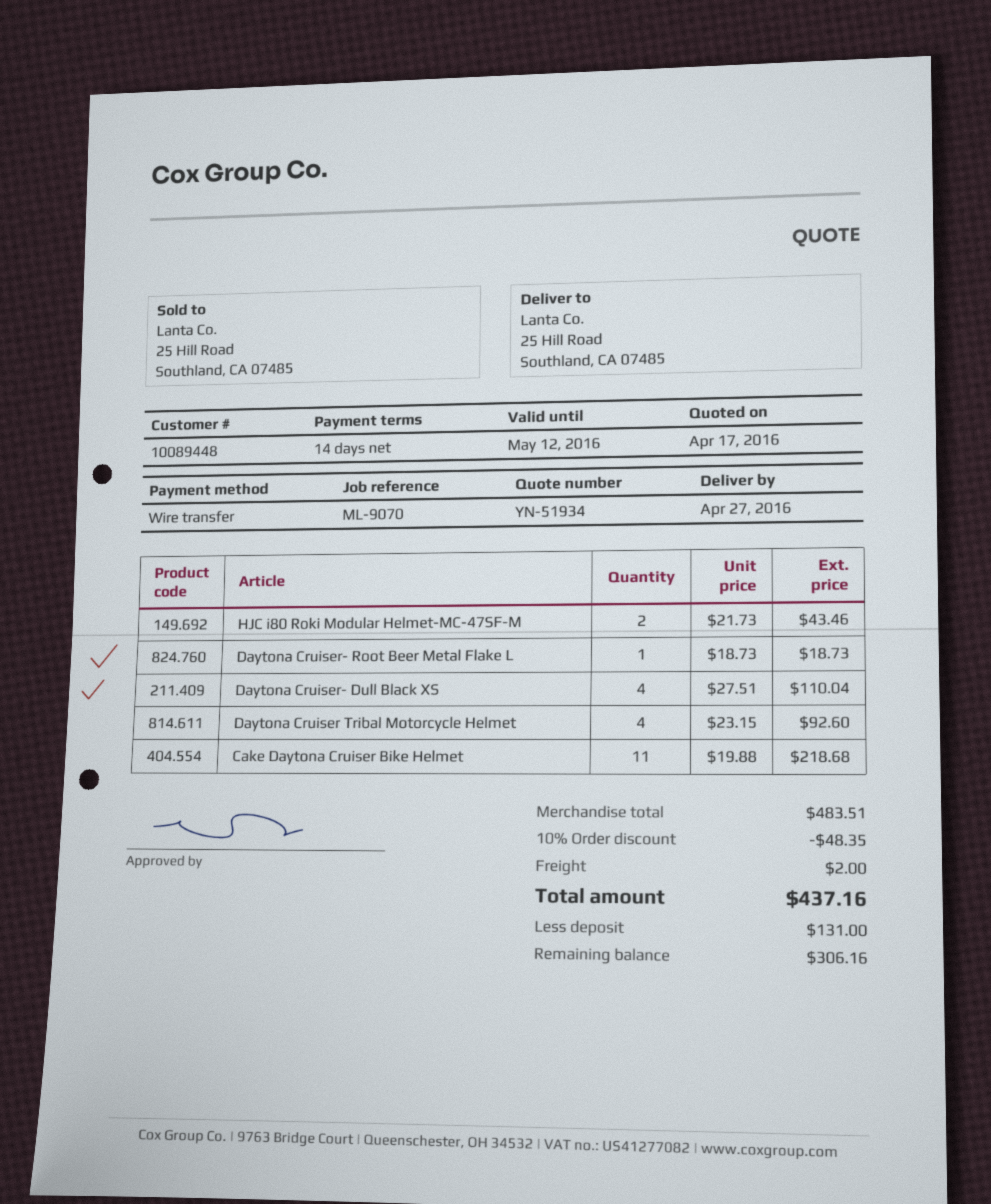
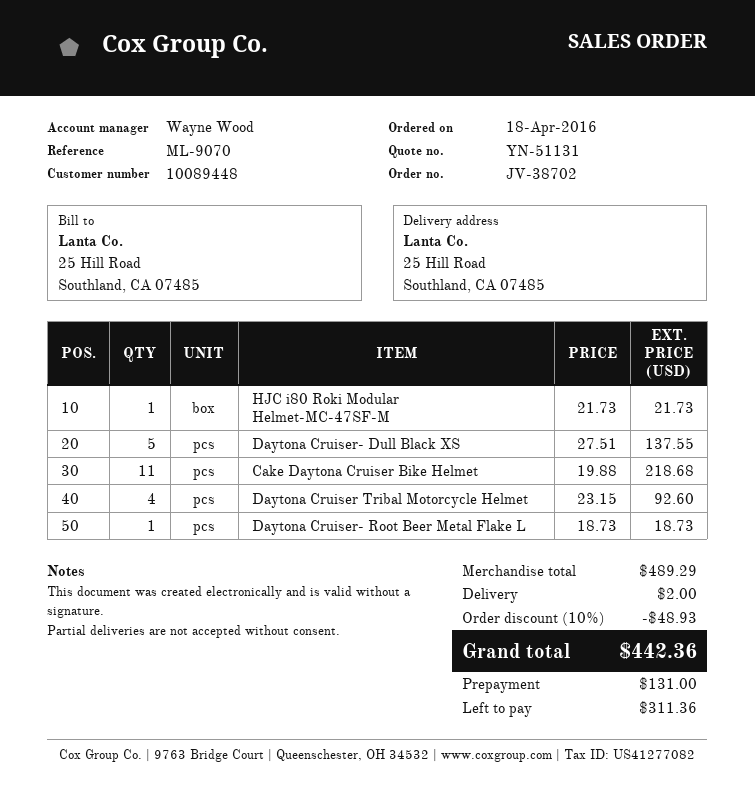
quote number: YN-51934 -> YN-51131
HJC i80 Roki Modular Helmet-MC-47SF-M: 2 x 21.73 = 43.46 -> 1 x 21.73 = 21.73
Daytona Cruiser- Dull Black XS: 4 x 27.51 = 110.04 -> 5 x 27.51 = 137.55
subtotal: 483.51 -> 489.29
discount: 10% = 48.35 -> 10% = 48.93
total: 437.16 -> 442.36
balance: 306.16 -> 311.36

